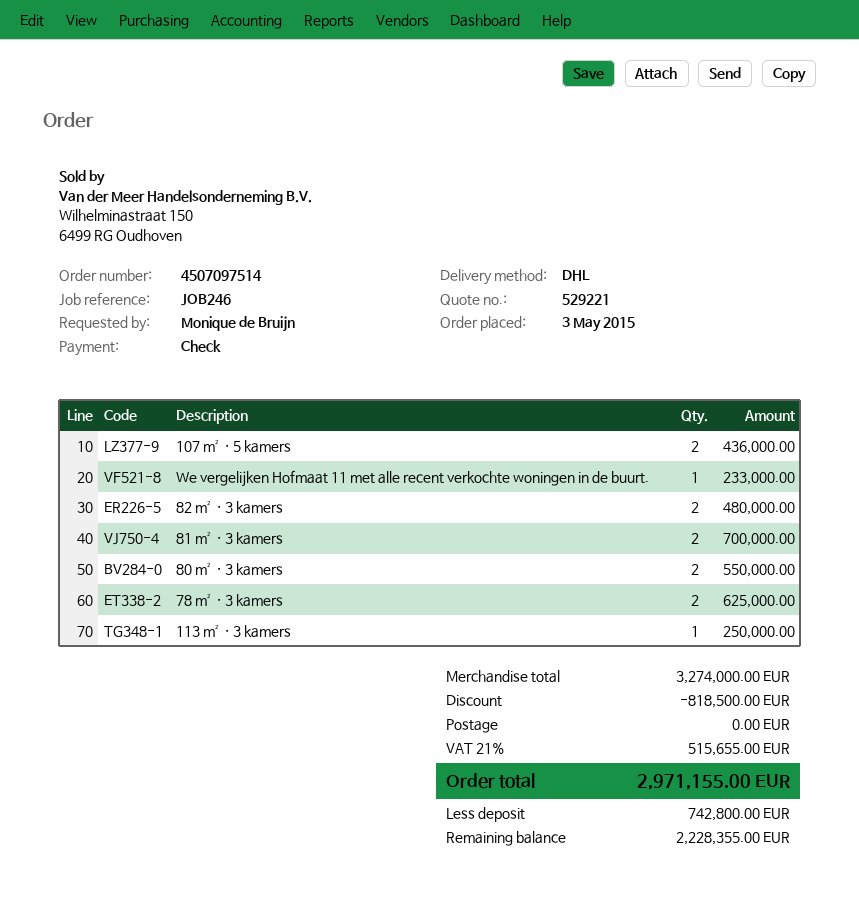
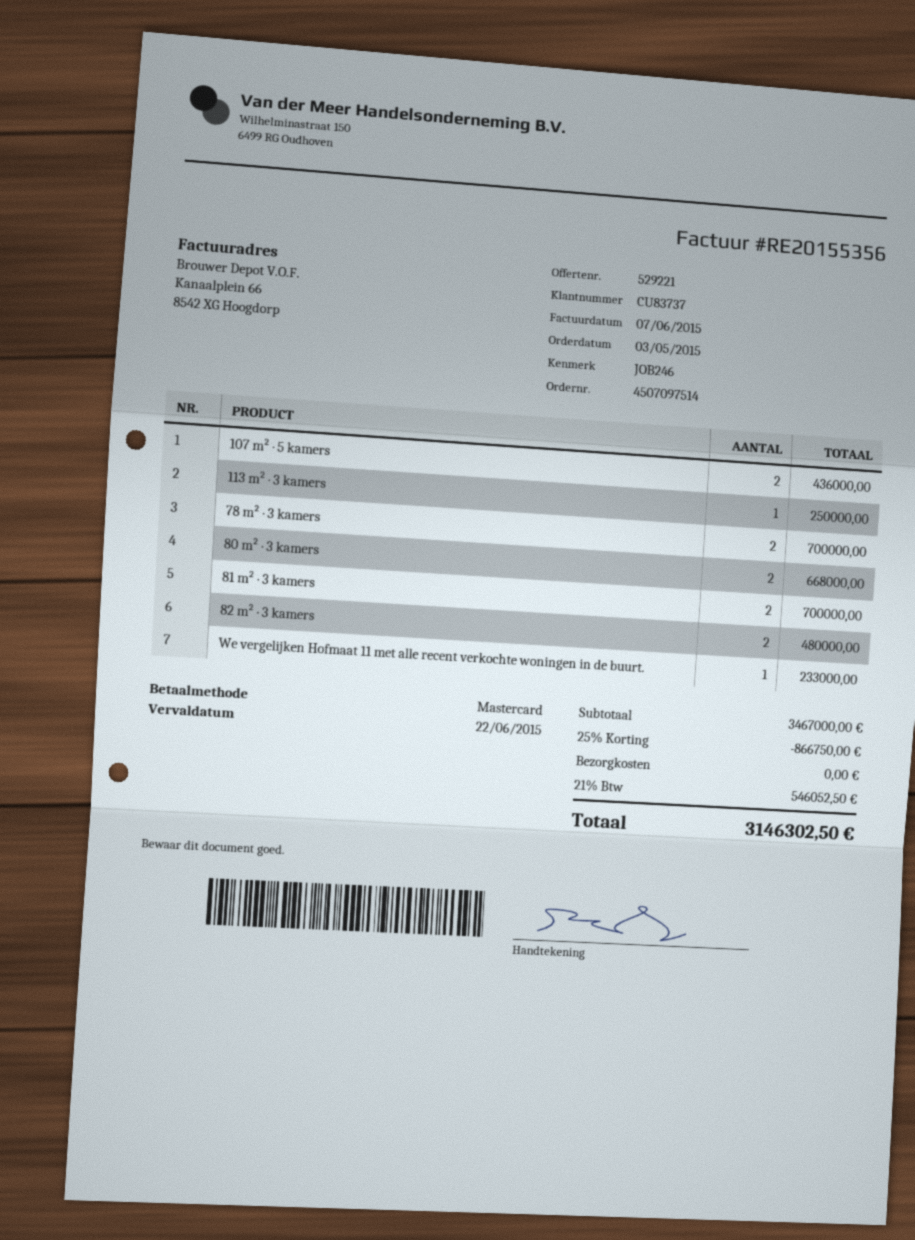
payment method: cheque -> Mastercard
80 m² · 3 kamers: 2 for 550000.00 -> 2 for 668000.00
78 m² · 3 kamers: 2 for 625000.00 -> 2 for 700000.00
subtotal: 3274000.00 -> 3467000.00
discount: 818500.00 -> 866750.00
tax: 21% = 515655.00 -> 21% = 546052.50
total: 2971155.00 -> 3146302.50

